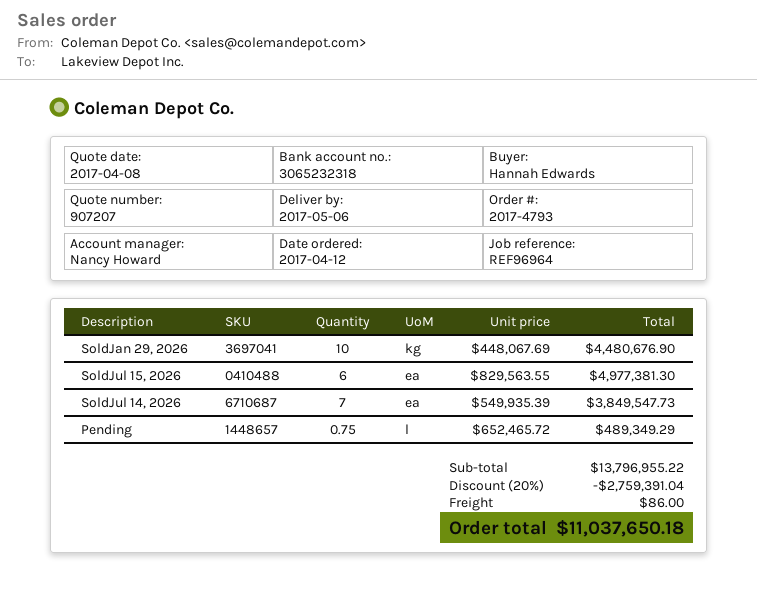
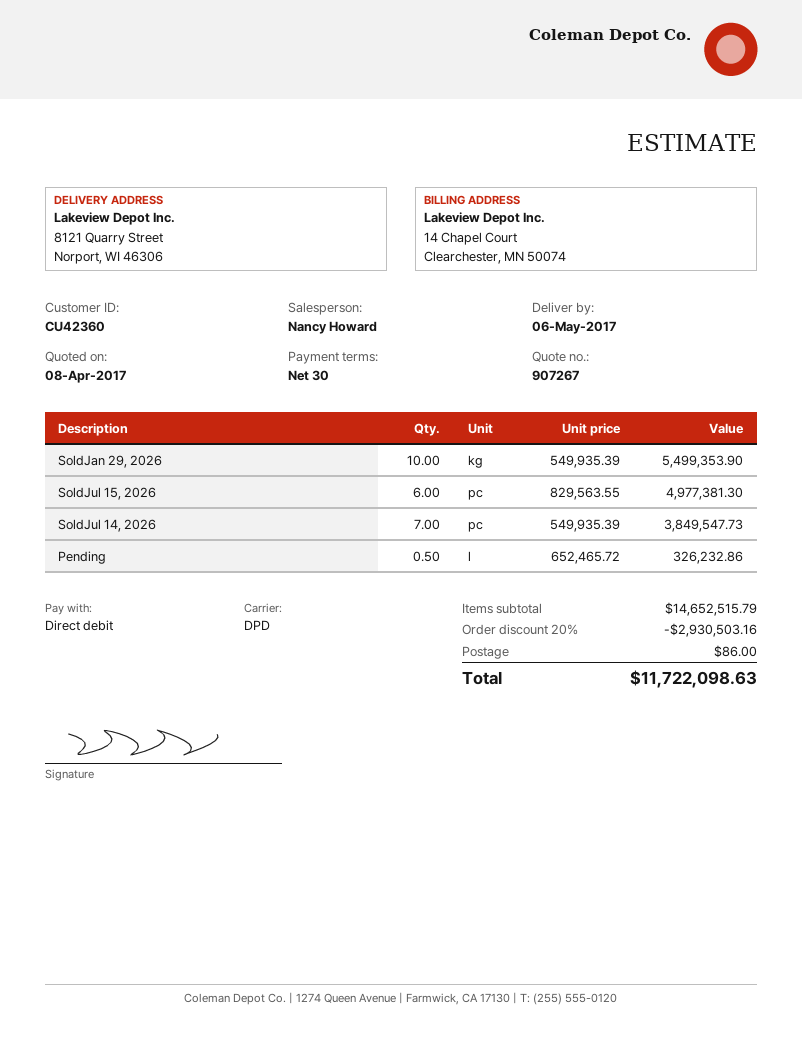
quote number: 907207 -> 907267
SoldJan 29, 2026: 10 x 448067.69 = 4480676.90 -> 10 x 549935.39 = 5499353.90
Pending: 0.75 x 652465.72 = 489349.29 -> 0.5 x 652465.72 = 326232.86
subtotal: 13796955.22 -> 14652515.79
discount: 20% = 2759391.04 -> 20% = 2930503.16
total: 11037650.18 -> 11722098.63

